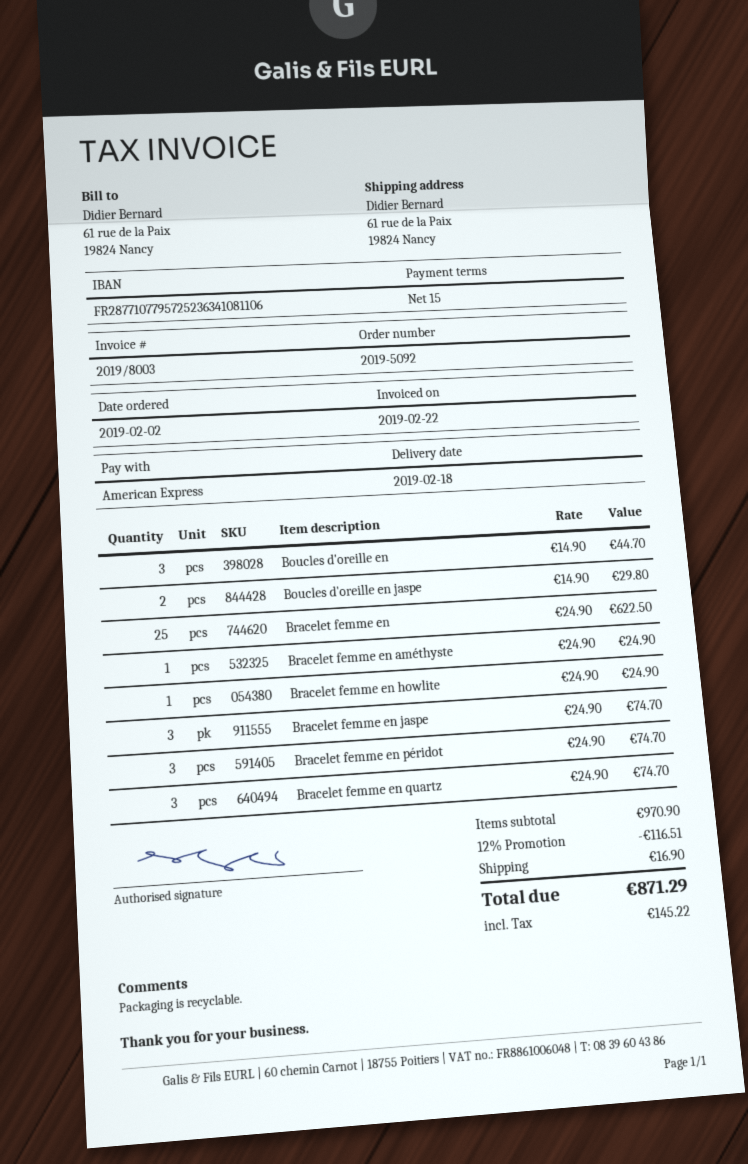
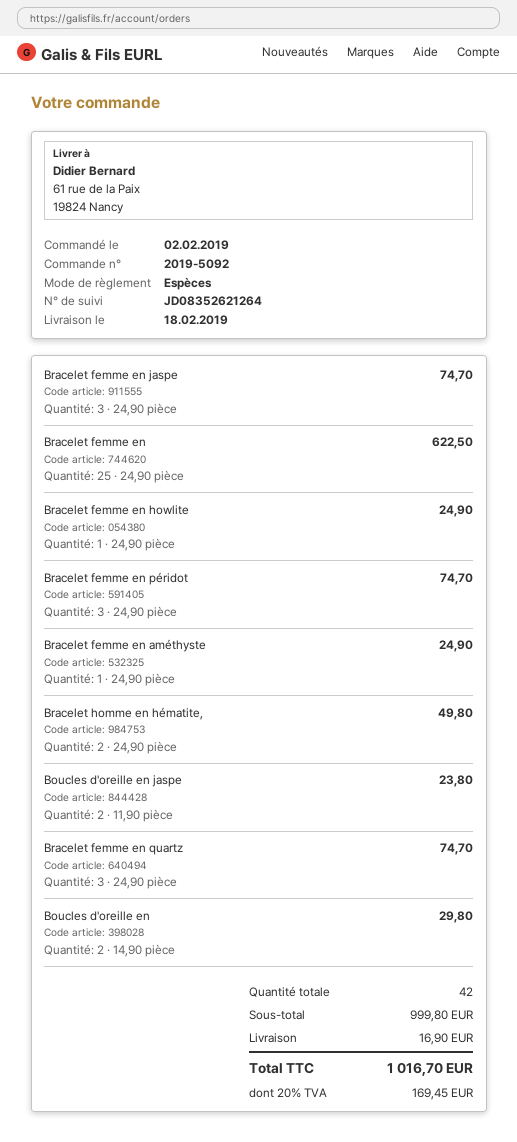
payment method: American Express -> cash
Boucles d'oreille en: 3 x 14.90 = 44.70 -> 2 x 14.90 = 29.80
Boucles d'oreille en jaspe: 2 x 14.90 = 29.80 -> 2 x 11.90 = 23.80
Bracelet homme en hématite,: none -> 2 x 24.90 = 49.80
subtotal: 970.90 -> 999.80
discount: 12% = 116.51 -> none
tax: 145.22 -> 169.45
total: 871.29 -> 1016.70

